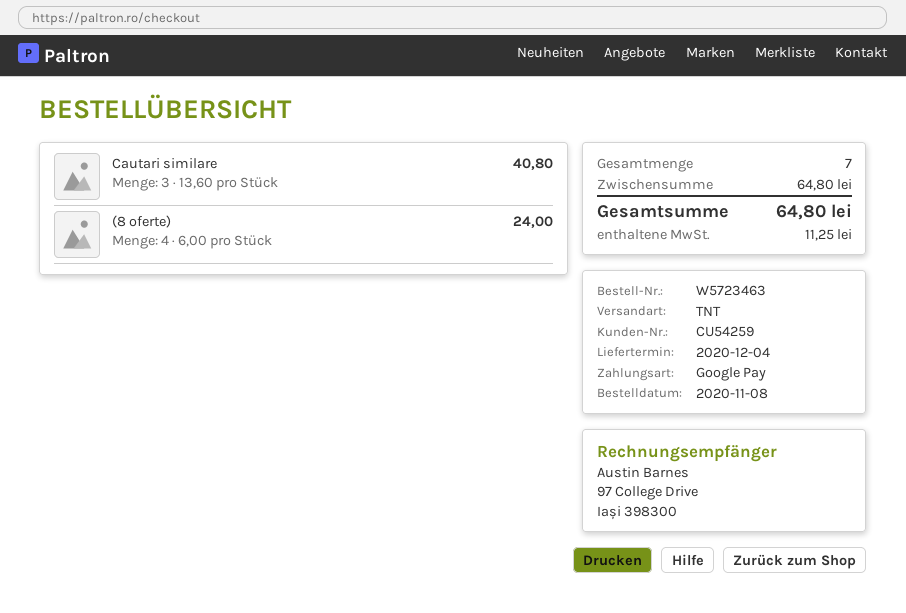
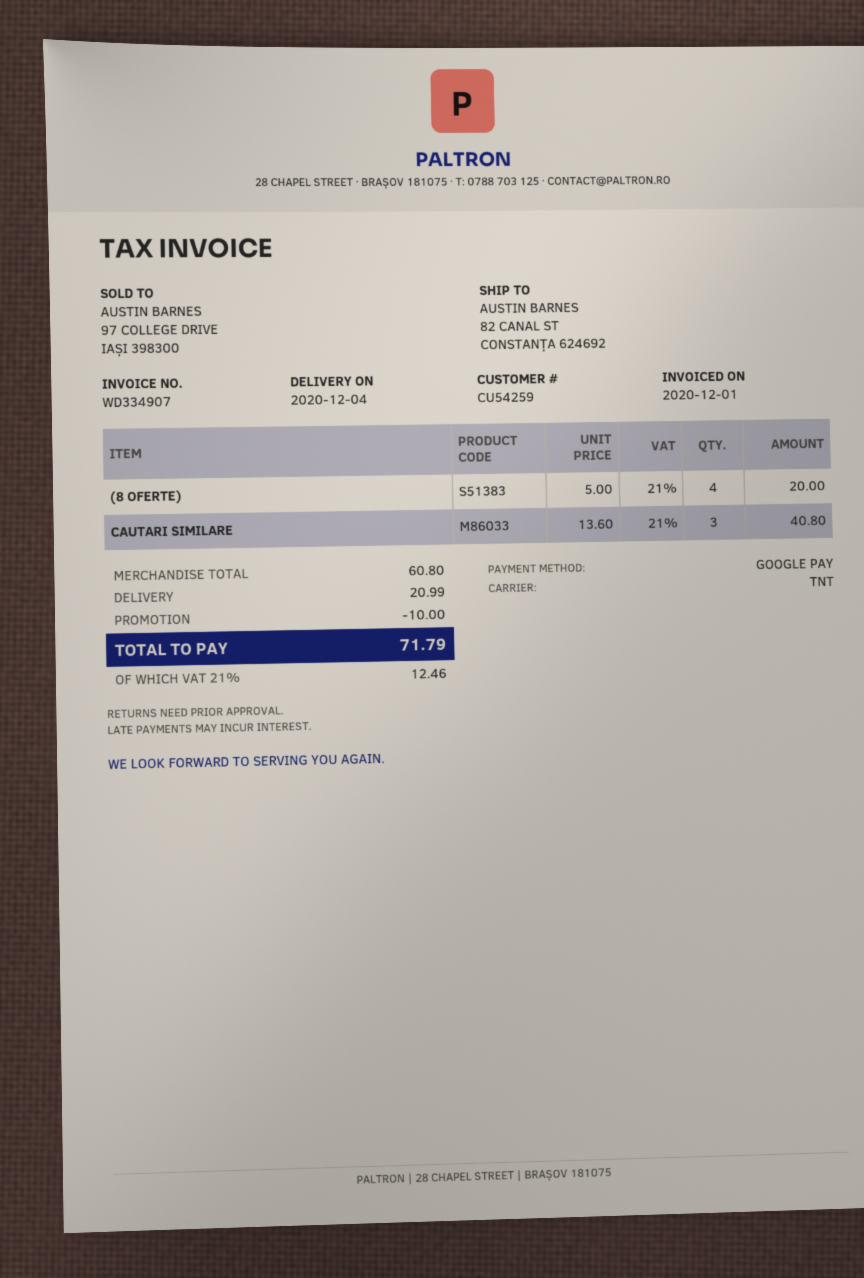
(8 oferte): 4 x 6.00 = 24.00 -> 4 x 5.00 = 20.00
subtotal: 64.80 -> 60.80
discount: none -> 10.00
shipping: none -> 20.99
tax: 11.25 -> 12.46
total: 64.80 -> 71.79

